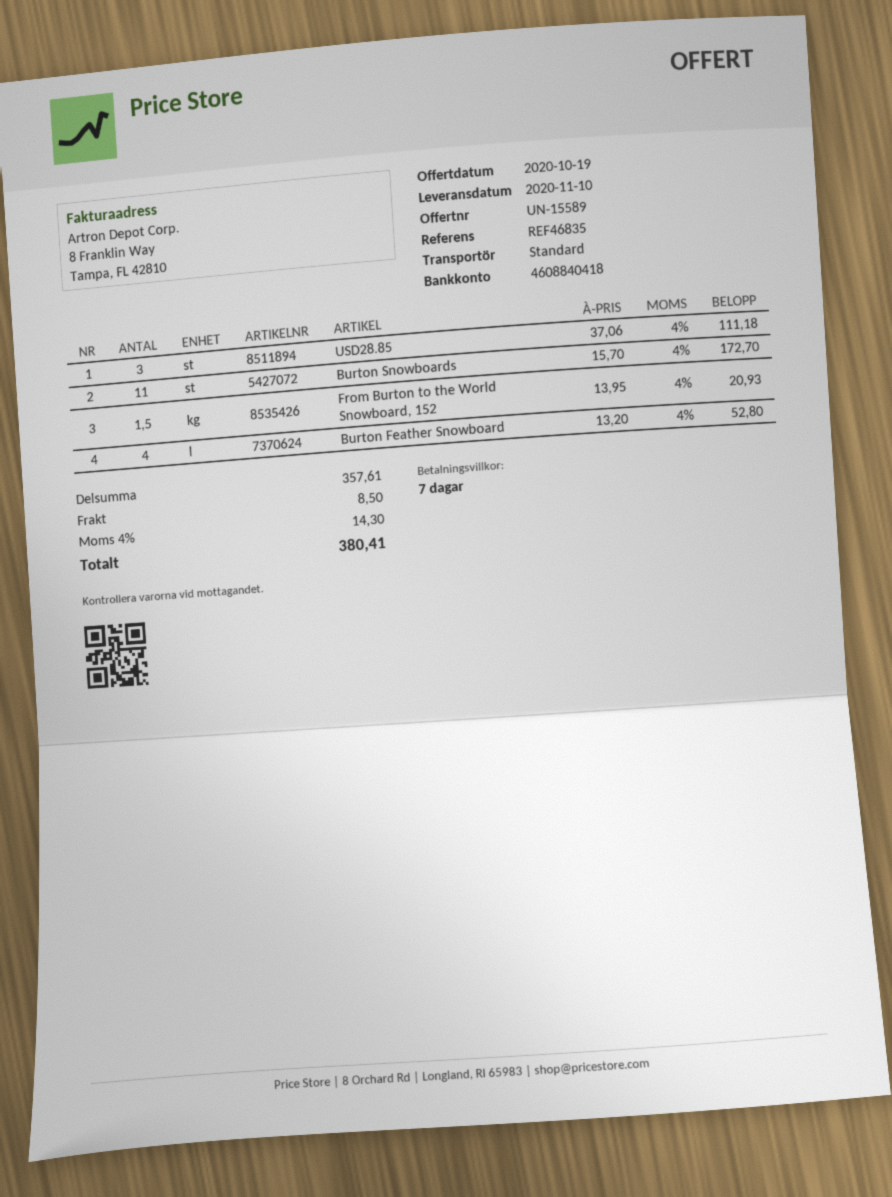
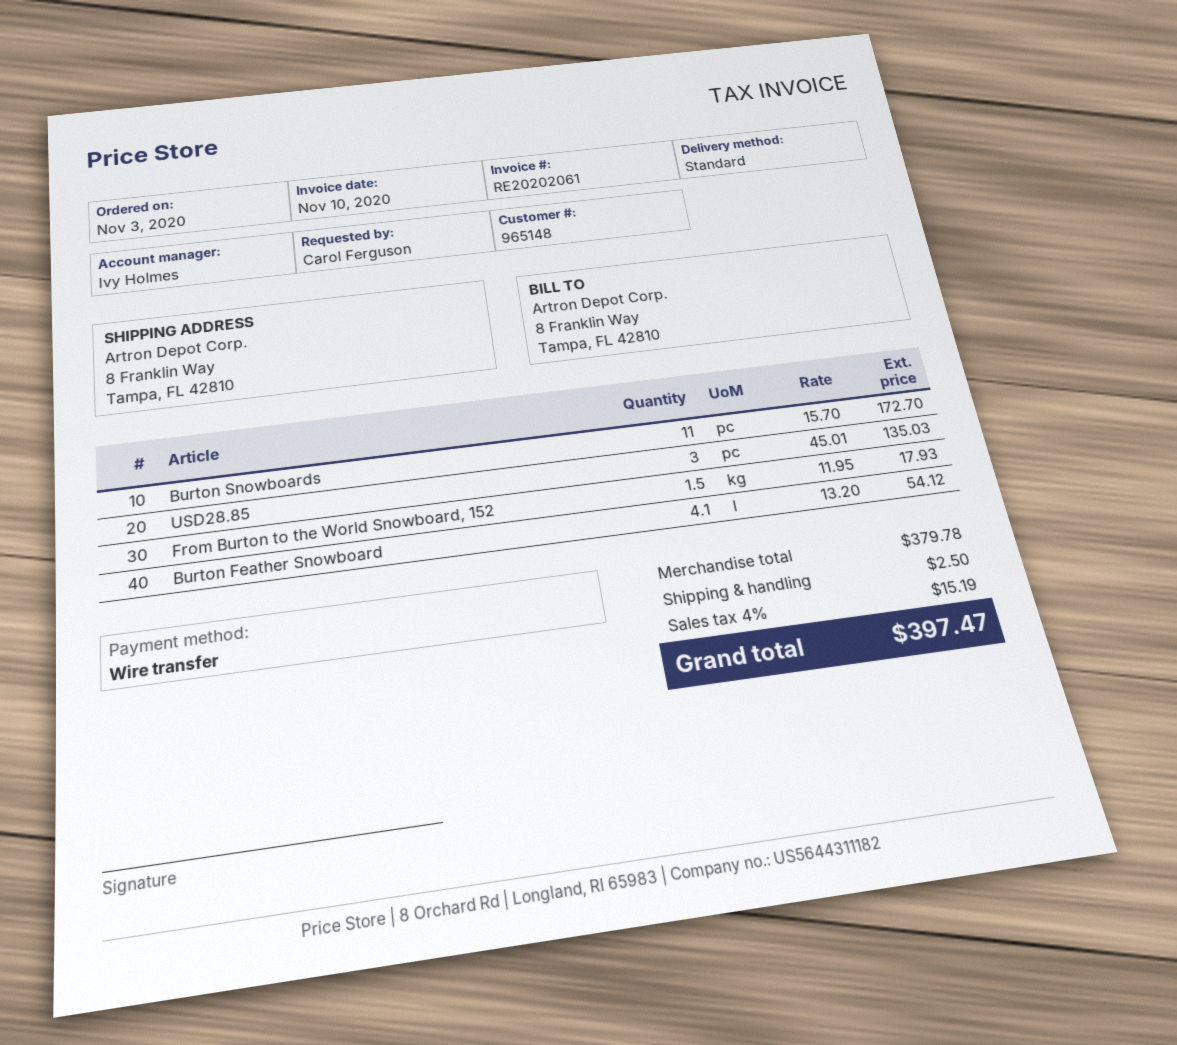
USD28.85: 3 x 37.06 = 111.18 -> 3 x 45.01 = 135.03
From Burton to the World Snowboard, 152: 1.5 x 13.95 = 20.93 -> 1.5 x 11.95 = 17.93
Burton Feather Snowboard: 4 x 13.20 = 52.80 -> 4.1 x 13.20 = 54.12
subtotal: 357.61 -> 379.78
shipping: 8.50 -> 2.50
tax: 4% = 14.30 -> 4% = 15.19
total: 380.41 -> 397.47

